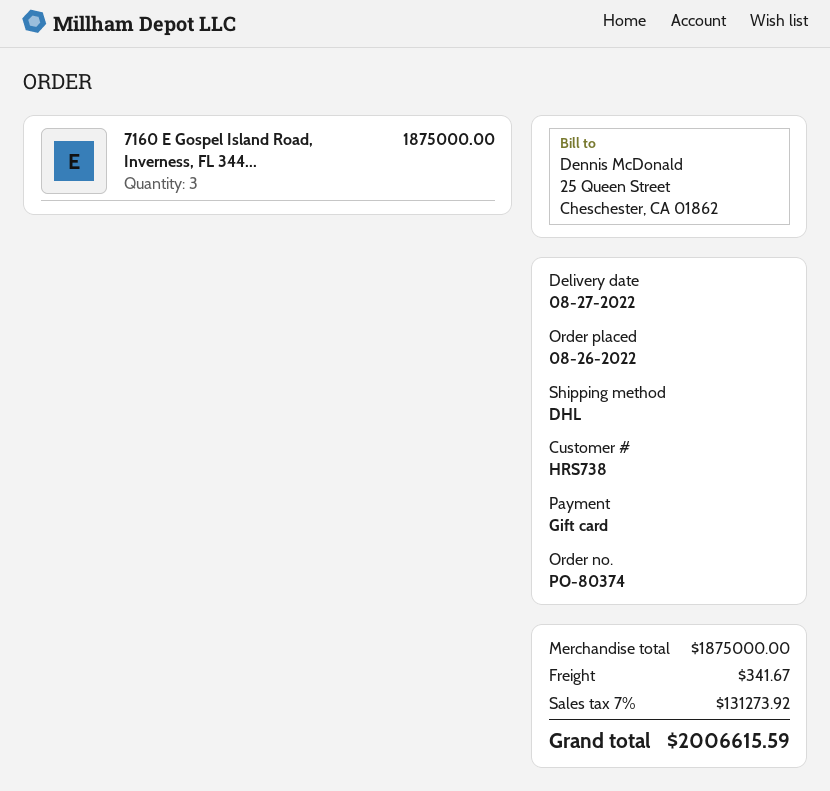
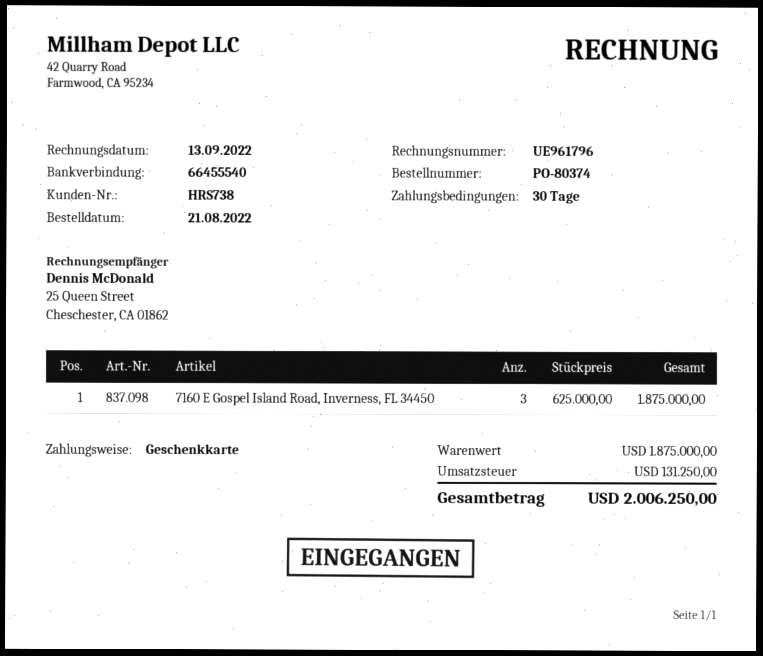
order date: 2022-08-26 -> 2022-08-21
shipping: 341.67 -> none
tax: 131273.92 -> 131250.00
total: 2006615.59 -> 2006250.00

